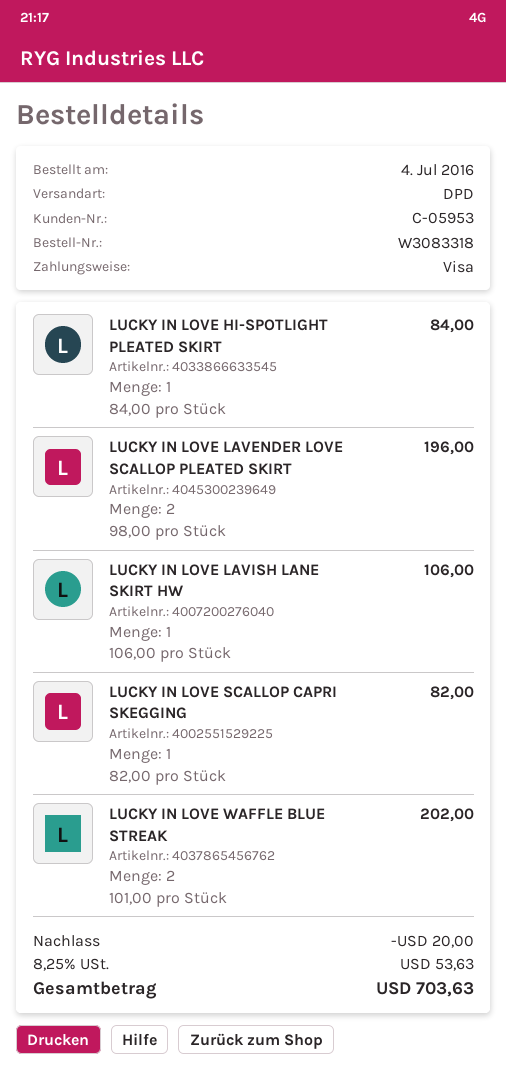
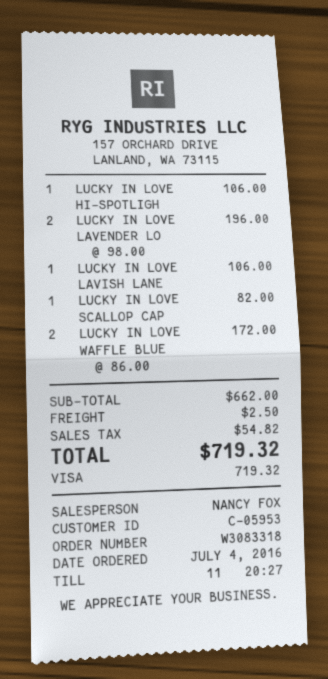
LUCKY IN LOVE HI-SPOTLIGHT PLEATED SKIRT: 1 x 84.00 = 84.00 -> 1 x 106.00 = 106.00
LUCKY IN LOVE WAFFLE BLUE STREAK: 2 x 101.00 = 202.00 -> 2 x 86.00 = 172.00
discount: 20.00 -> none
shipping: none -> 2.50
tax: 53.63 -> 54.82
total: 703.63 -> 719.32

